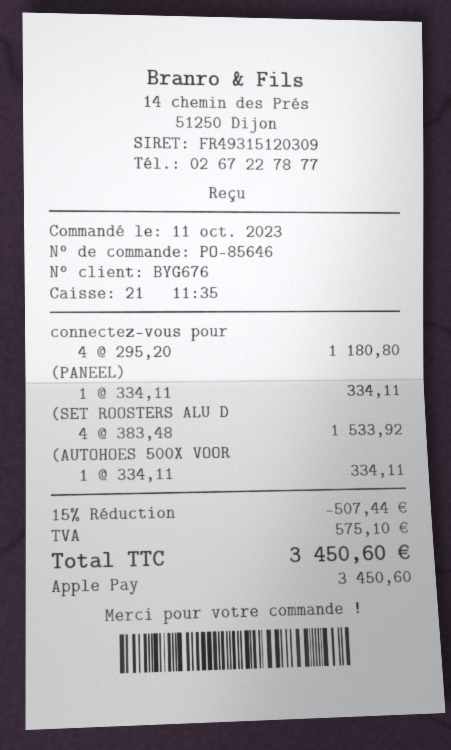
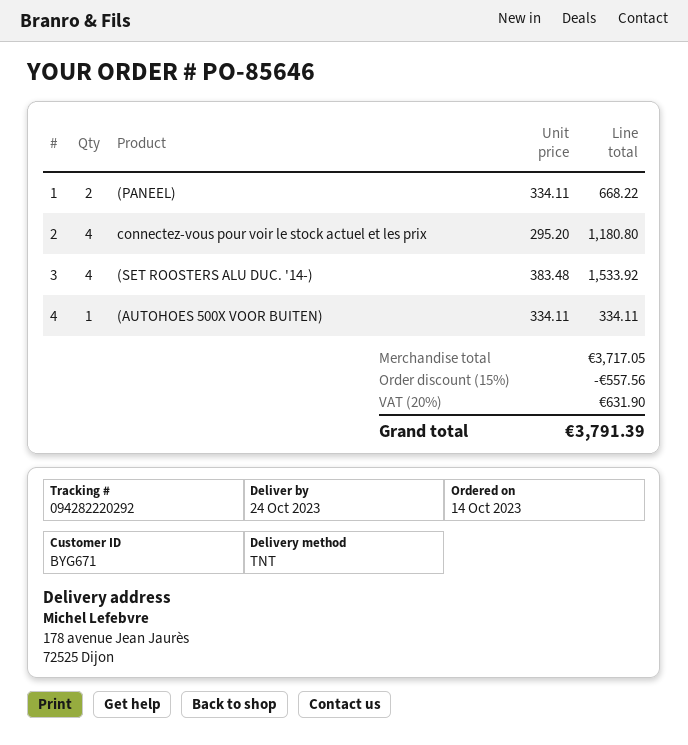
order date: 2023-10-11 -> 2023-10-14
customer number: BYG676 -> BYG671
(PANEEL): 1 x 334.11 = 334.11 -> 2 x 334.11 = 668.22
discount: 15% = 507.44 -> 15% = 557.56
tax: 575.10 -> 631.90
total: 3450.60 -> 3791.39

